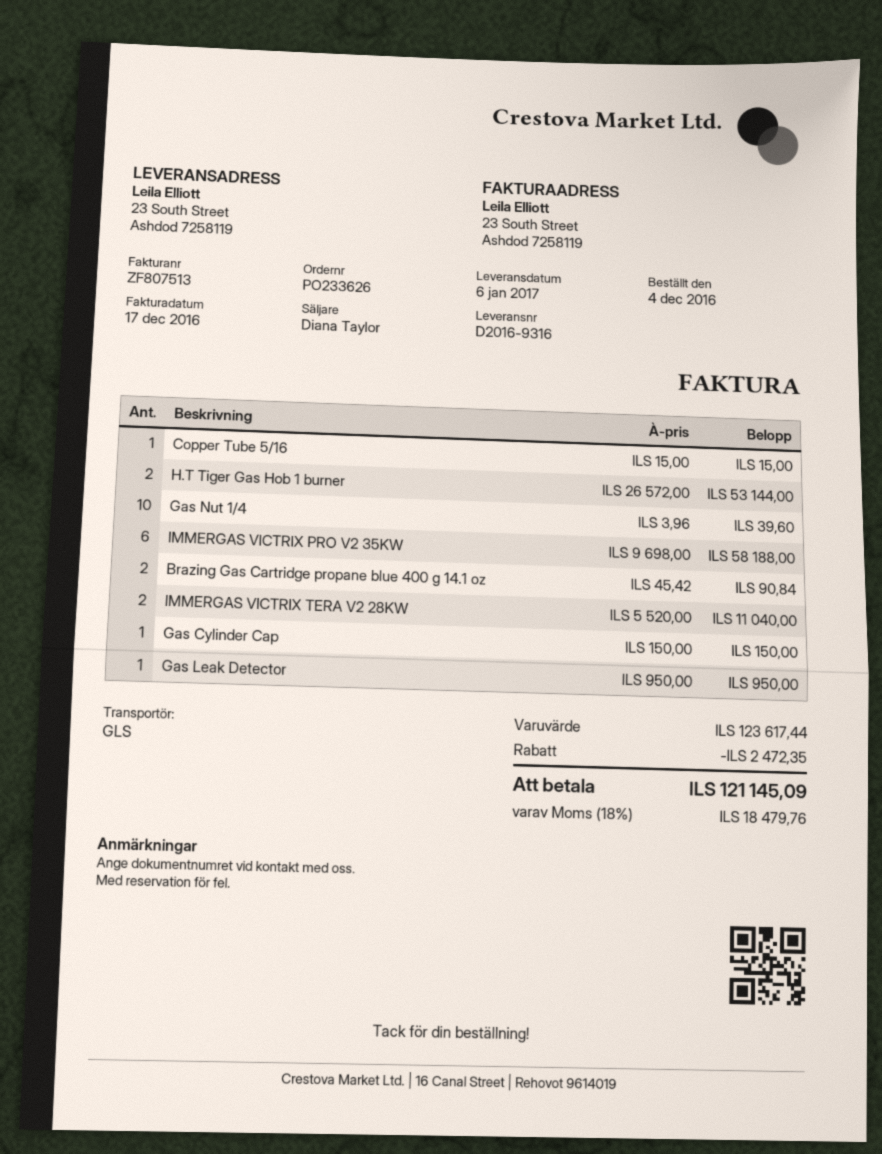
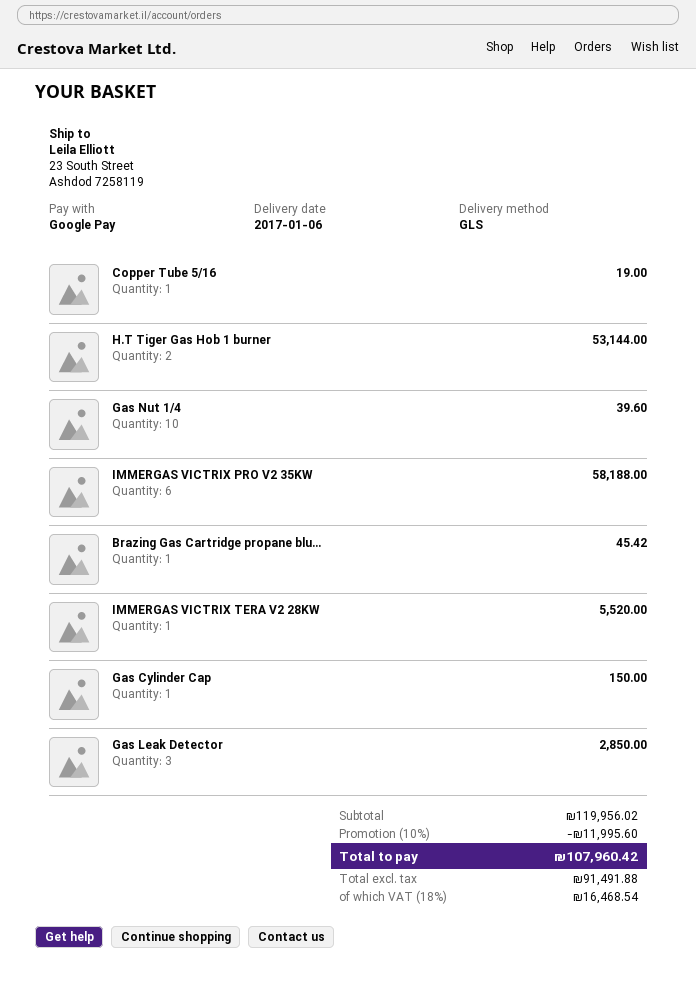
Copper Tube 5/16: 1 for 15.00 -> 1 for 19.00
Brazing Gas Cartridge propane blue 400 g 14.1 oz: 2 for 90.84 -> 1 for 45.42
IMMERGAS VICTRIX TERA V2 28KW: 2 for 11040.00 -> 1 for 5520.00
Gas Leak Detector: 1 for 950.00 -> 3 for 2850.00
subtotal: 123617.44 -> 119956.02
discount: 2472.35 -> 11995.60
tax: 18% = 18479.76 -> 18% = 16468.54
total: 121145.09 -> 107960.42

